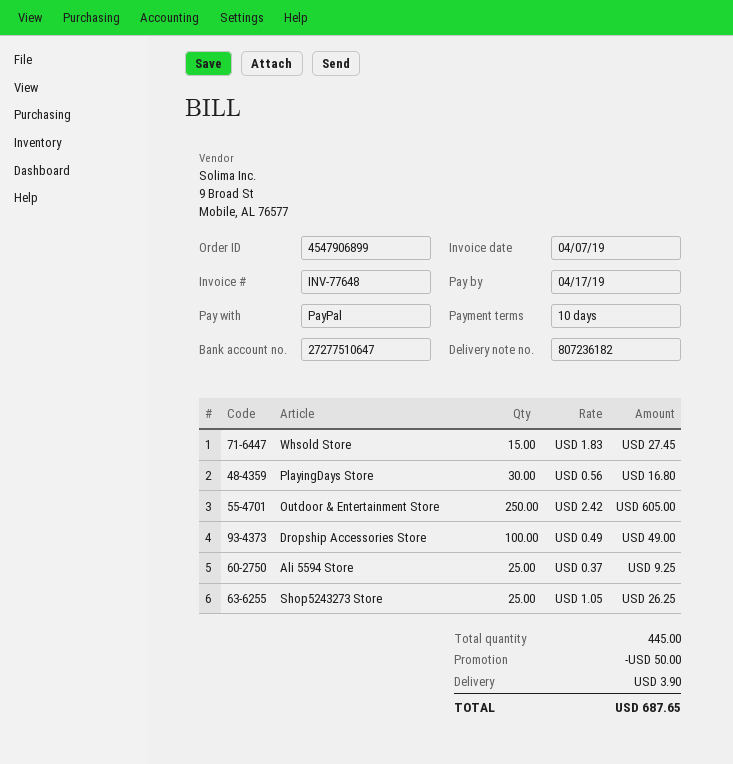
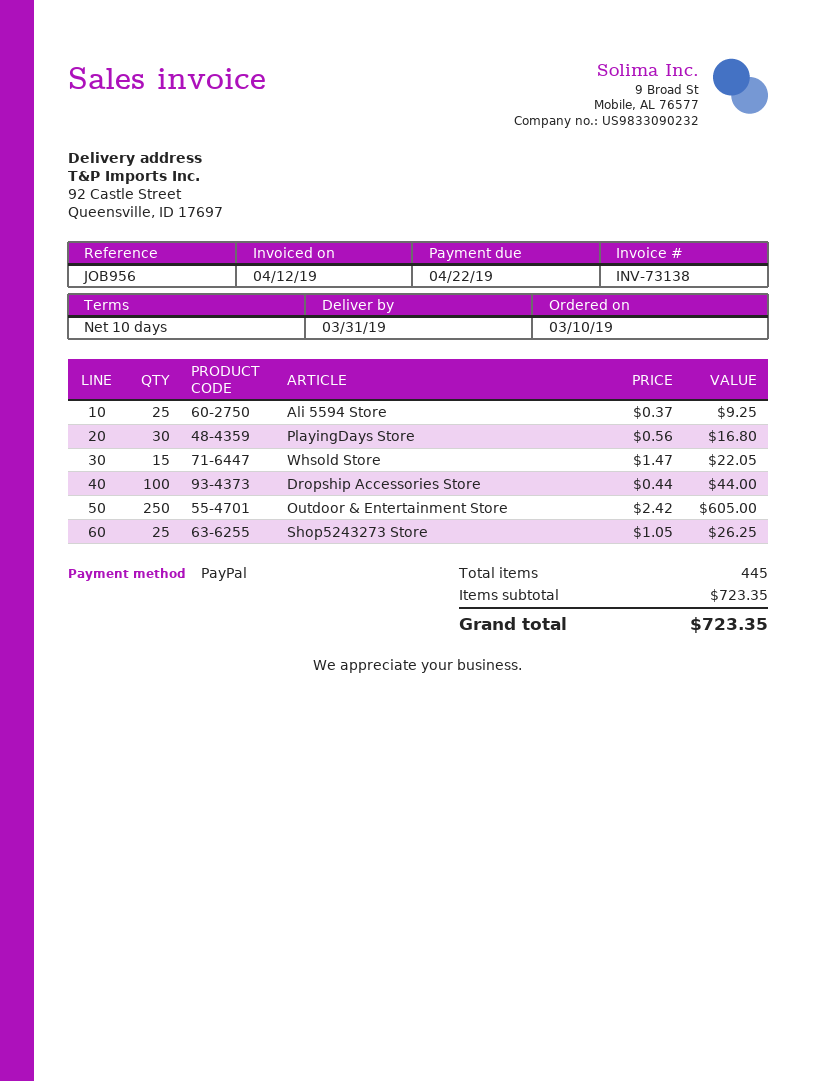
invoice number: INV-77648 -> INV-73138
invoice date: 2019-04-07 -> 2019-04-12
due date: 2019-04-17 -> 2019-04-22
Whsold Store: 15 x 1.83 = 27.45 -> 15 x 1.47 = 22.05
Dropship Accessories Store: 100 x 0.49 = 49.00 -> 100 x 0.44 = 44.00
discount: 50.00 -> none
shipping: 3.90 -> none
total: 687.65 -> 723.35

